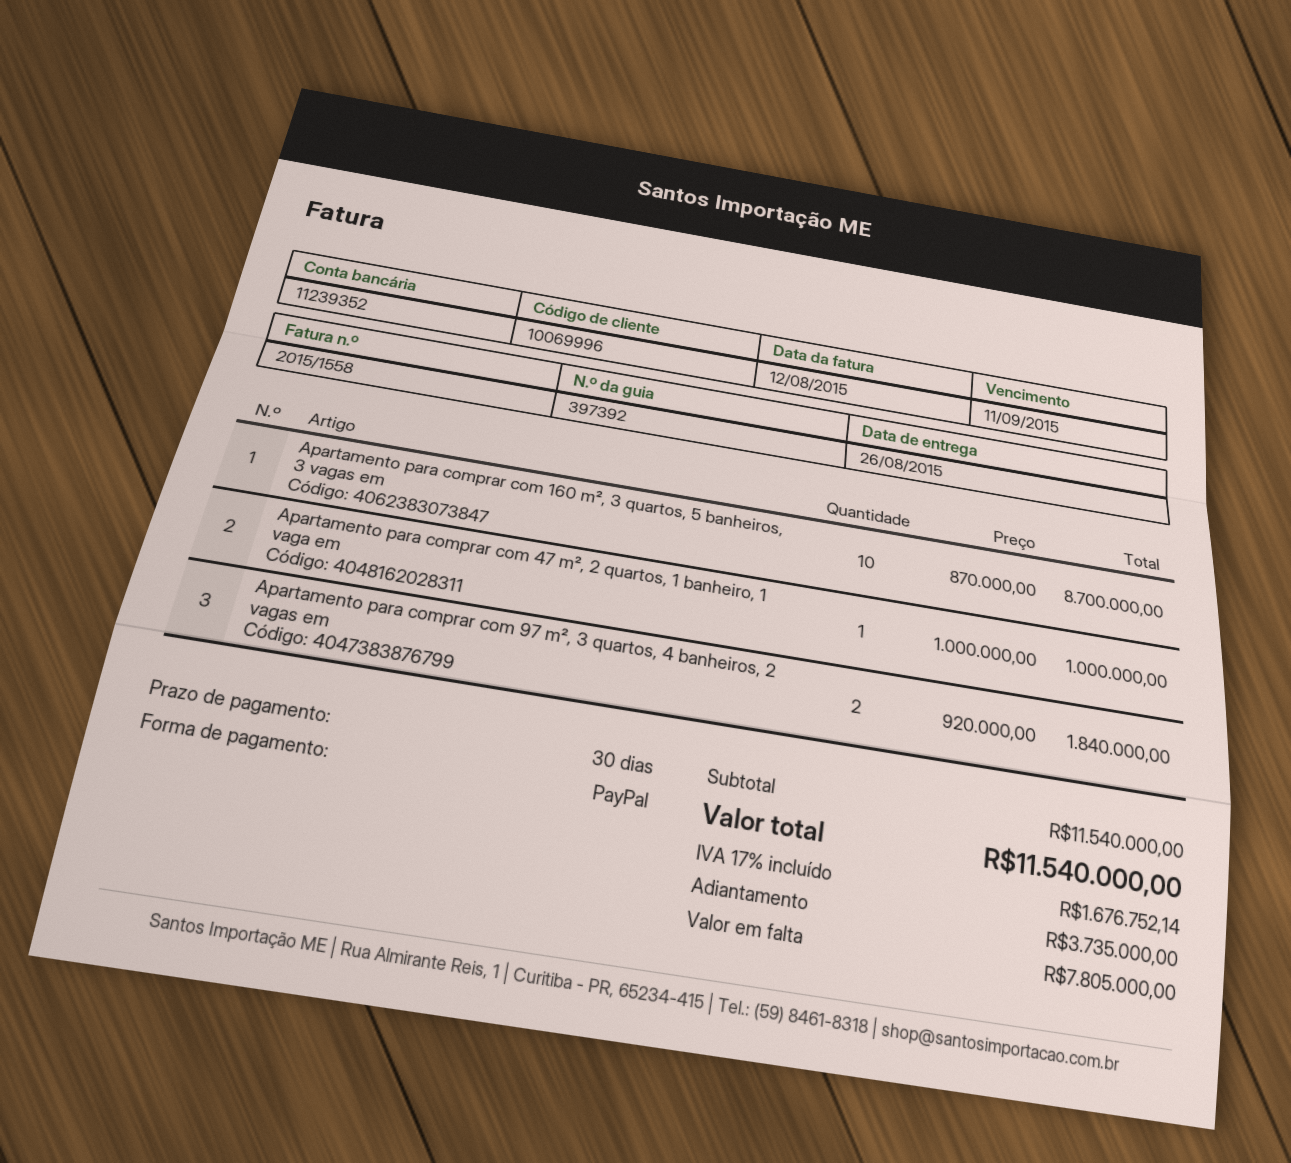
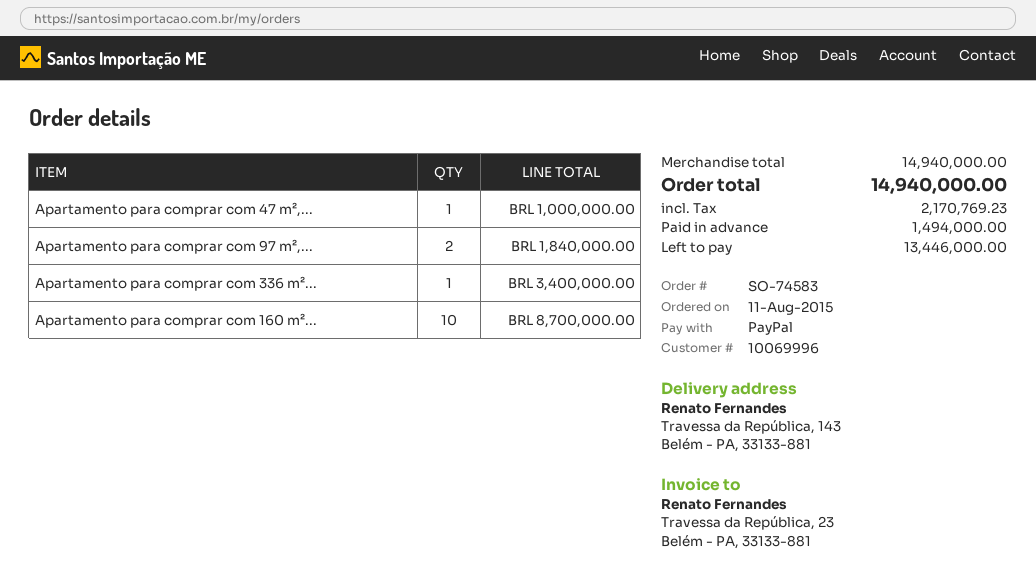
Apartamento para comprar com 336 m²...: none -> 1 for 3400000.00
subtotal: 11540000.00 -> 14940000.00
tax: 1676752.14 -> 2170769.23
total: 11540000.00 -> 14940000.00
deposit: 3735000.00 -> 1494000.00
balance: 7805000.00 -> 13446000.00

